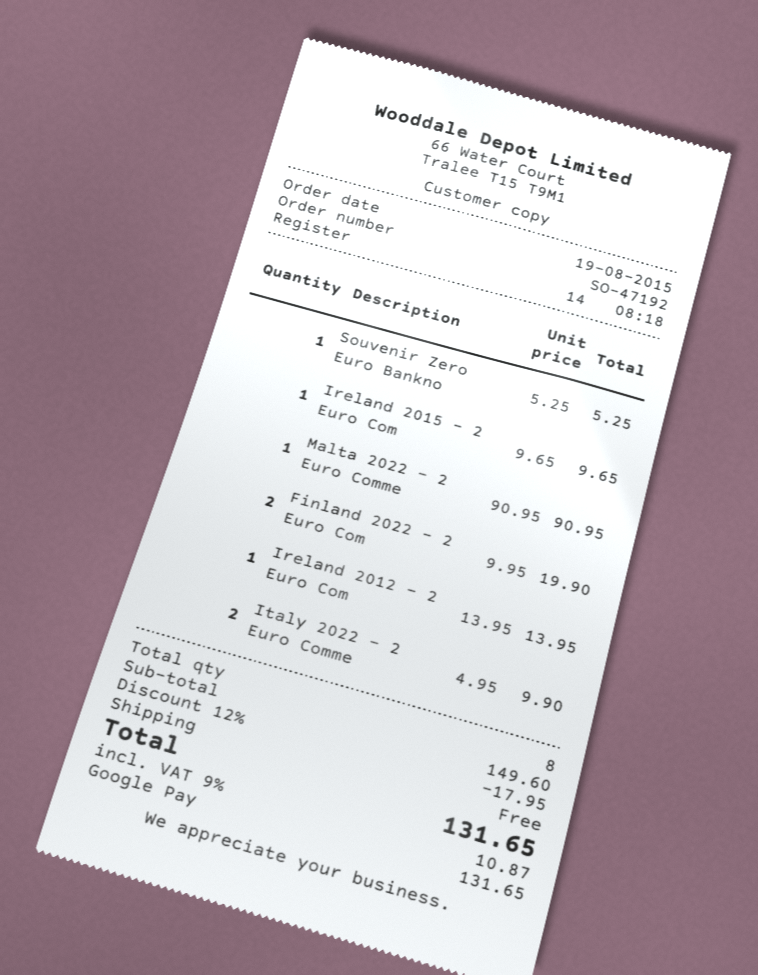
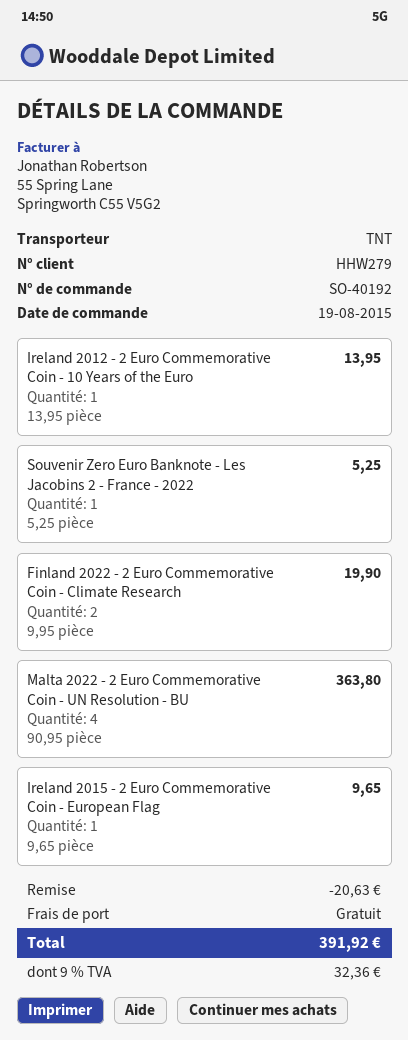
order number: SO-47192 -> SO-40192
Malta 2022 - 2 Euro Comme: 1 x 90.95 = 90.95 -> 4 x 90.95 = 363.80
Italy 2022 - 2 Euro Comme: 2 x 4.95 = 9.90 -> none
discount: 17.95 -> 20.63
tax: 9% = 10.87 -> 9% = 32.36
total: 131.65 -> 391.92

